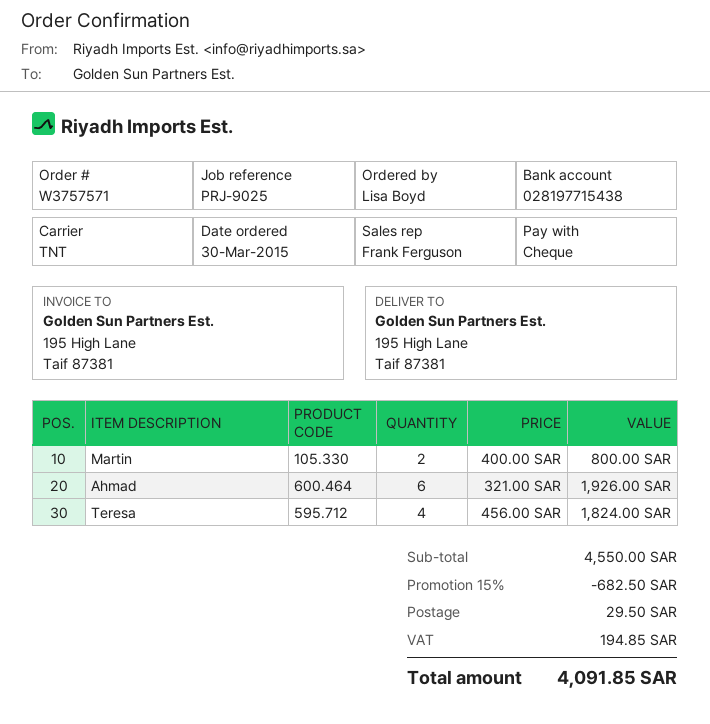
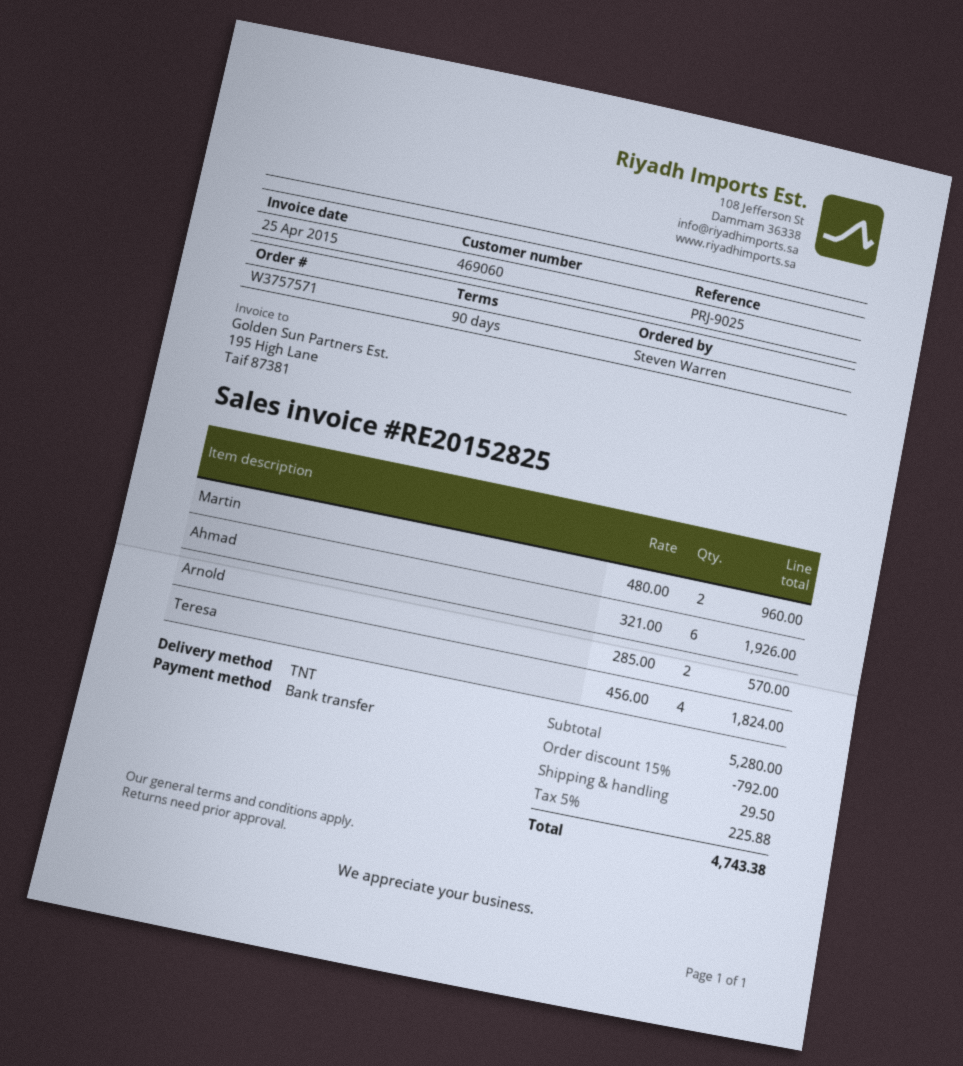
ordered by: Lisa Boyd -> Steven Warren
payment method: cheque -> bank transfer
Martin: 2 x 400.00 = 800.00 -> 2 x 480.00 = 960.00
Arnold: none -> 2 x 285.00 = 570.00
subtotal: 4550.00 -> 5280.00
discount: 15% = 682.50 -> 15% = 792.00
tax: 194.85 -> 225.88
total: 4091.85 -> 4743.38

